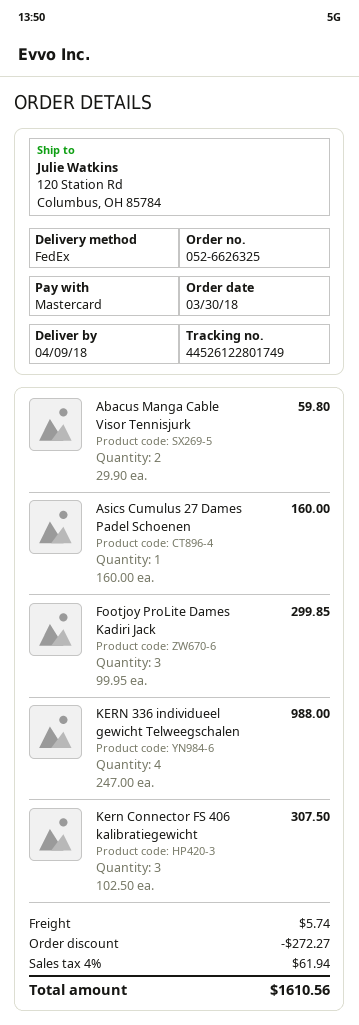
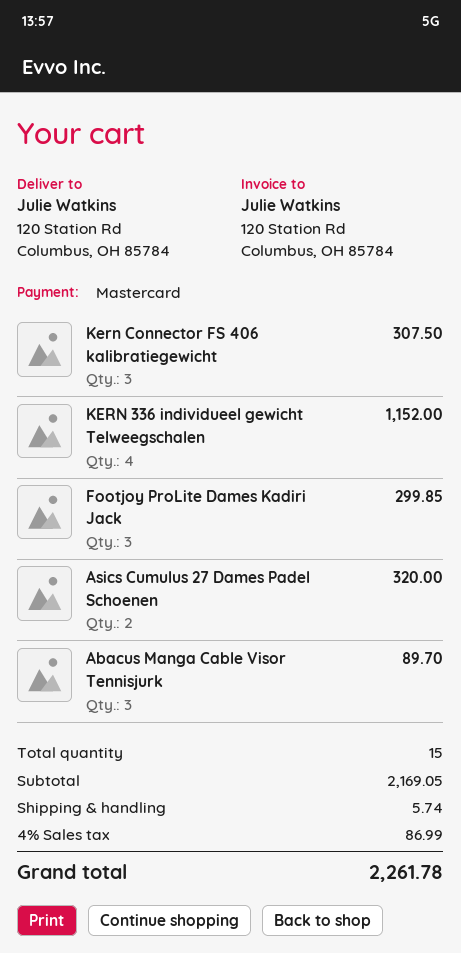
Abacus Manga Cable Visor Tennisjurk: 2 for 59.80 -> 3 for 89.70
Asics Cumulus 27 Dames Padel Schoenen: 1 for 160.00 -> 2 for 320.00
KERN 336 individueel gewicht Telweegschalen: 4 for 988.00 -> 4 for 1152.00
discount: 272.27 -> none
tax: 4% = 61.94 -> 4% = 86.99
total: 1610.56 -> 2261.78

